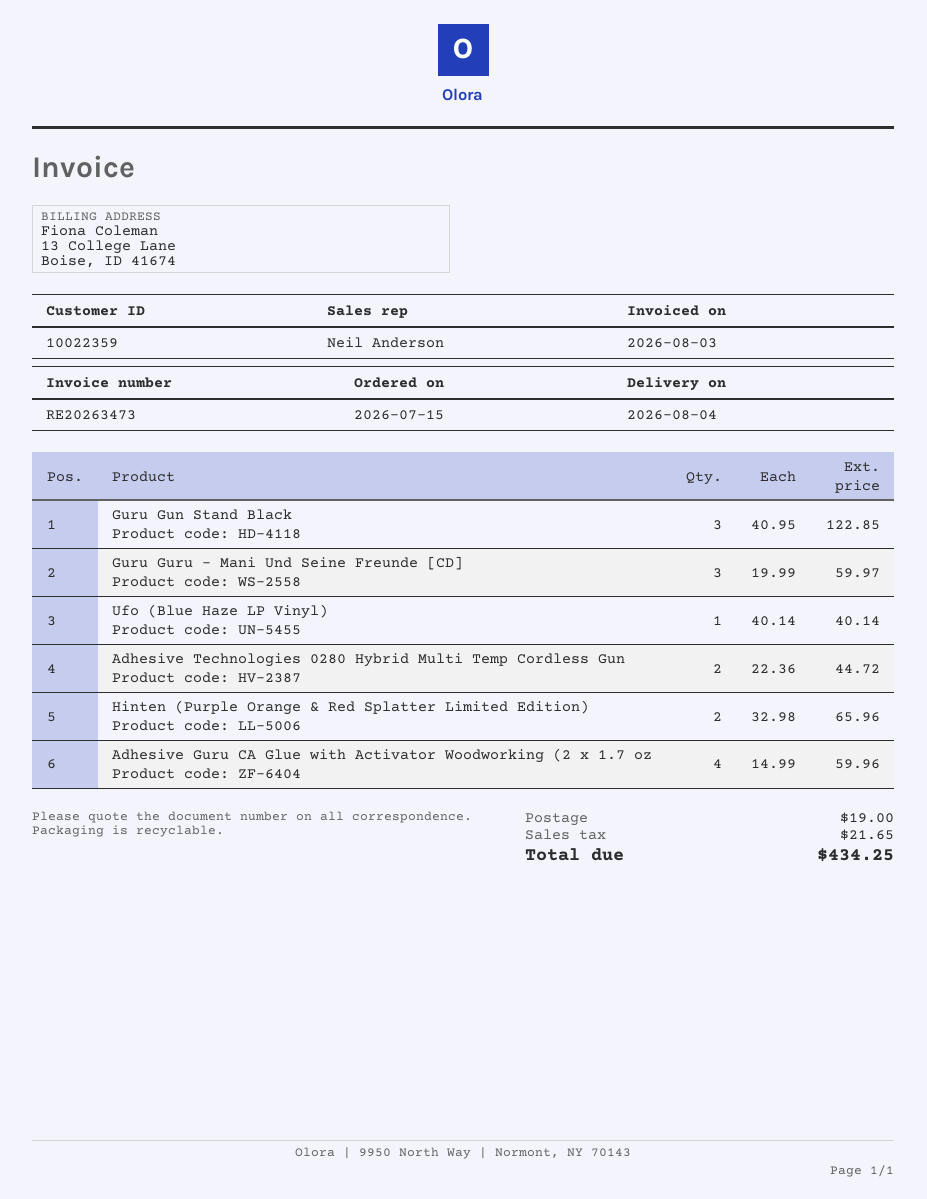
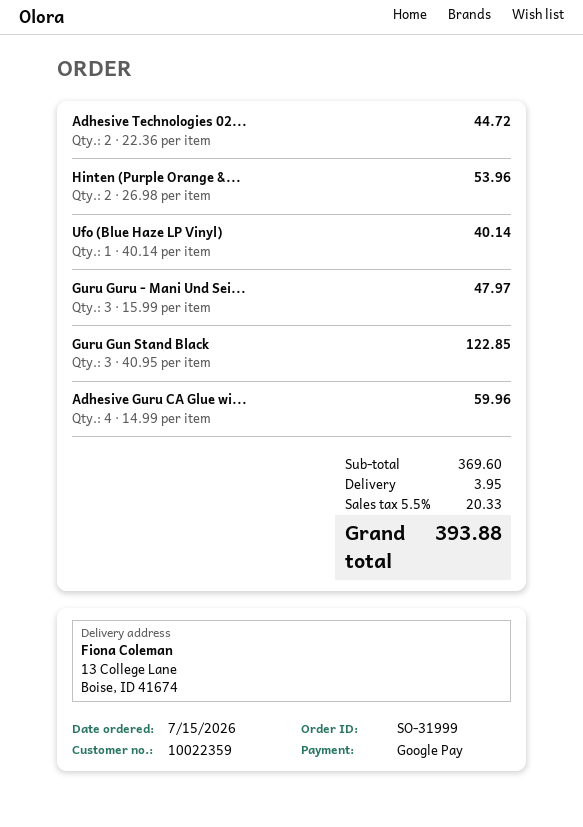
Guru Guru - Mani Und Seine Freunde [CD]: 3 x 19.99 = 59.97 -> 3 x 15.99 = 47.97
Hinten (Purple Orange & Red Splatter Limited Edition): 2 x 32.98 = 65.96 -> 2 x 26.98 = 53.96
shipping: 19.00 -> 3.95
tax: 21.65 -> 20.33
total: 434.25 -> 393.88

